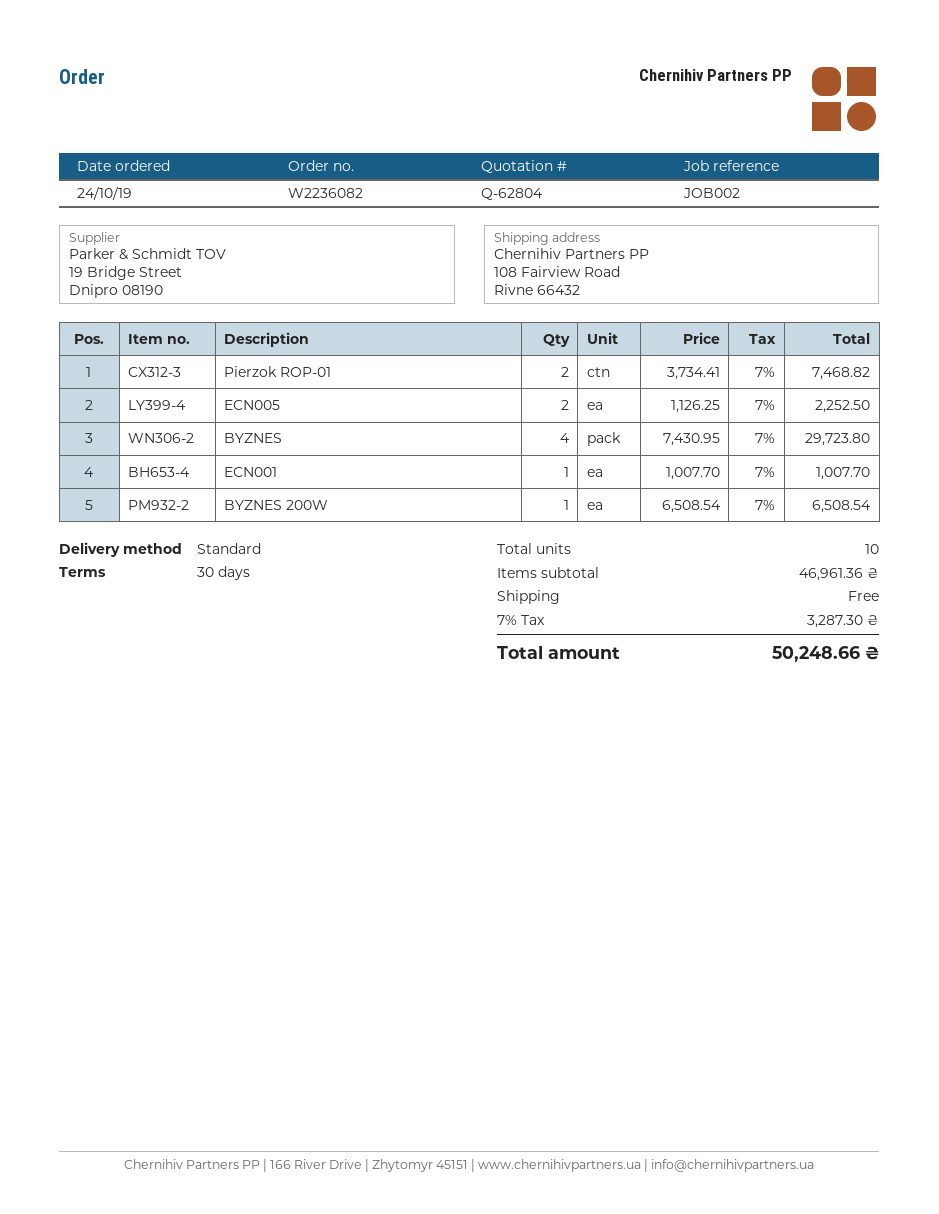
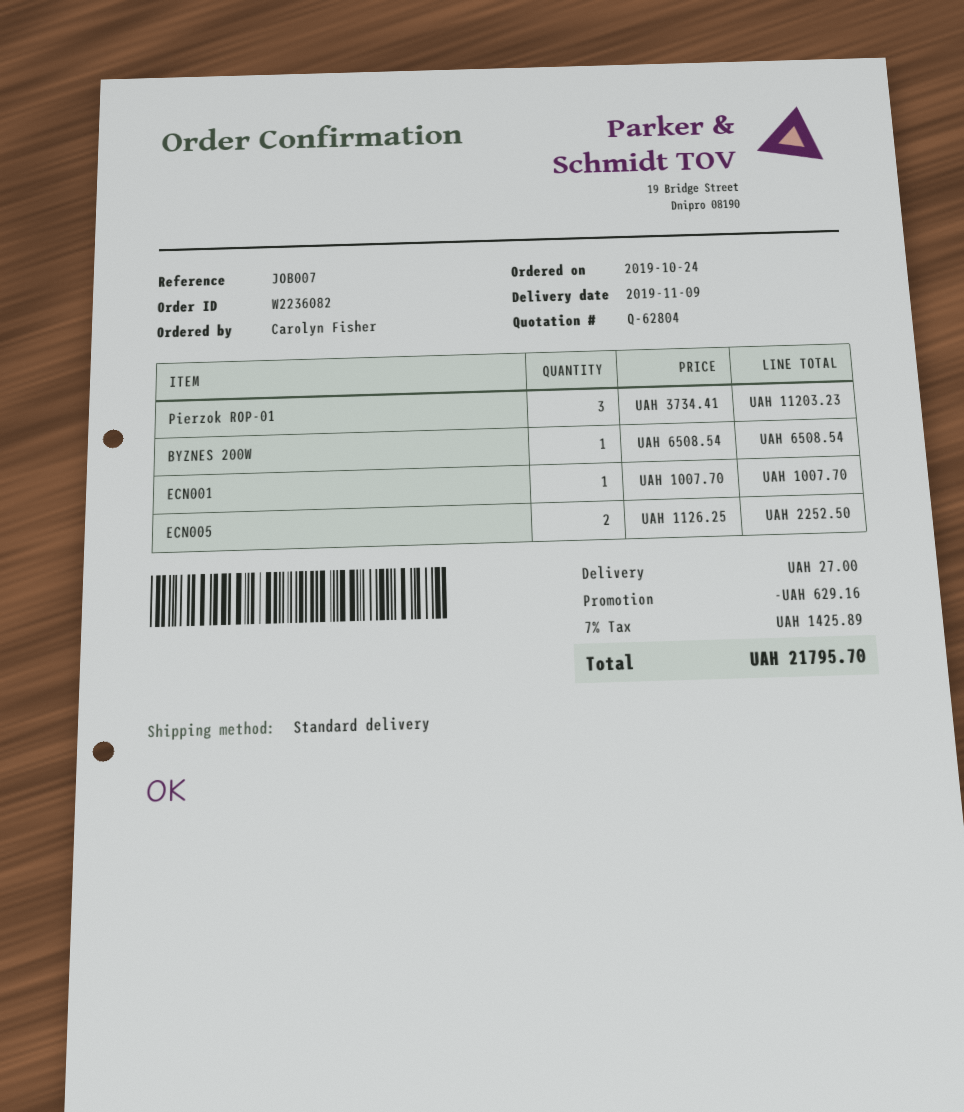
reference: JOB002 -> JOB007
Pierzok ROP-01: 2 x 3734.41 = 7468.82 -> 3 x 3734.41 = 11203.23
BYZNES: 4 x 7430.95 = 29723.80 -> none
discount: none -> 629.16
shipping: 0.00 -> 27.00
tax: 7% = 3287.30 -> 7% = 1425.89
total: 50248.66 -> 21795.70

